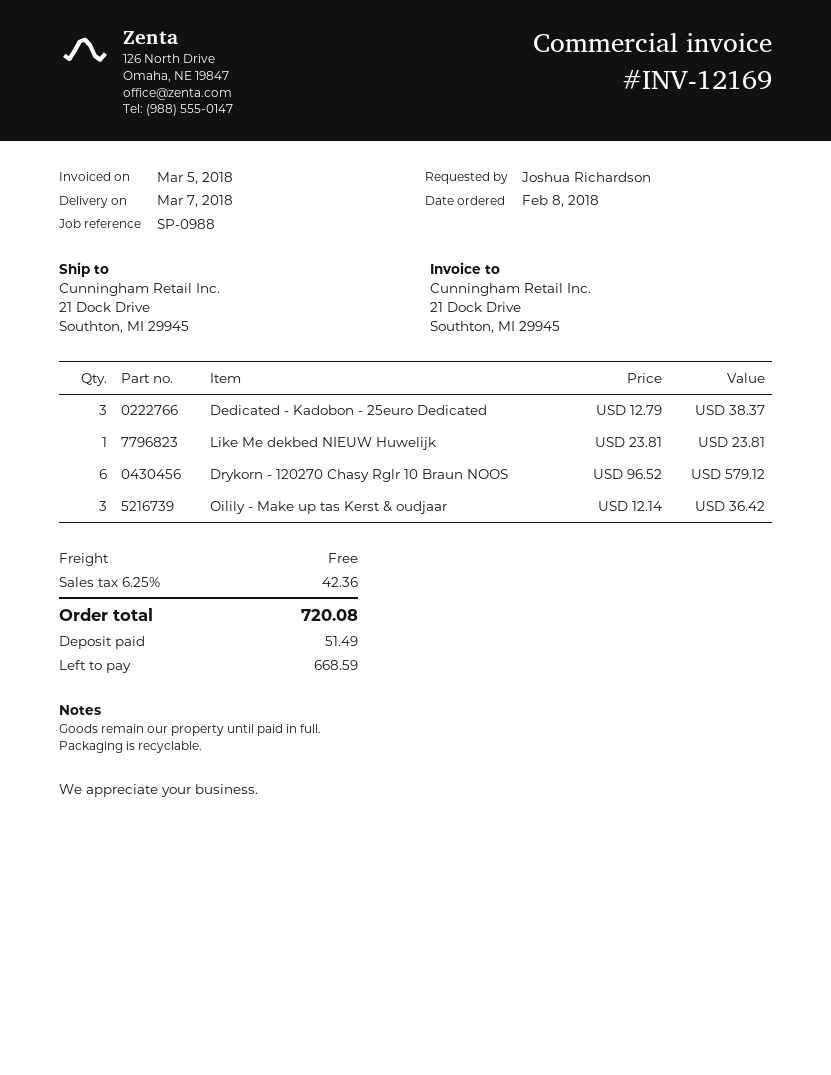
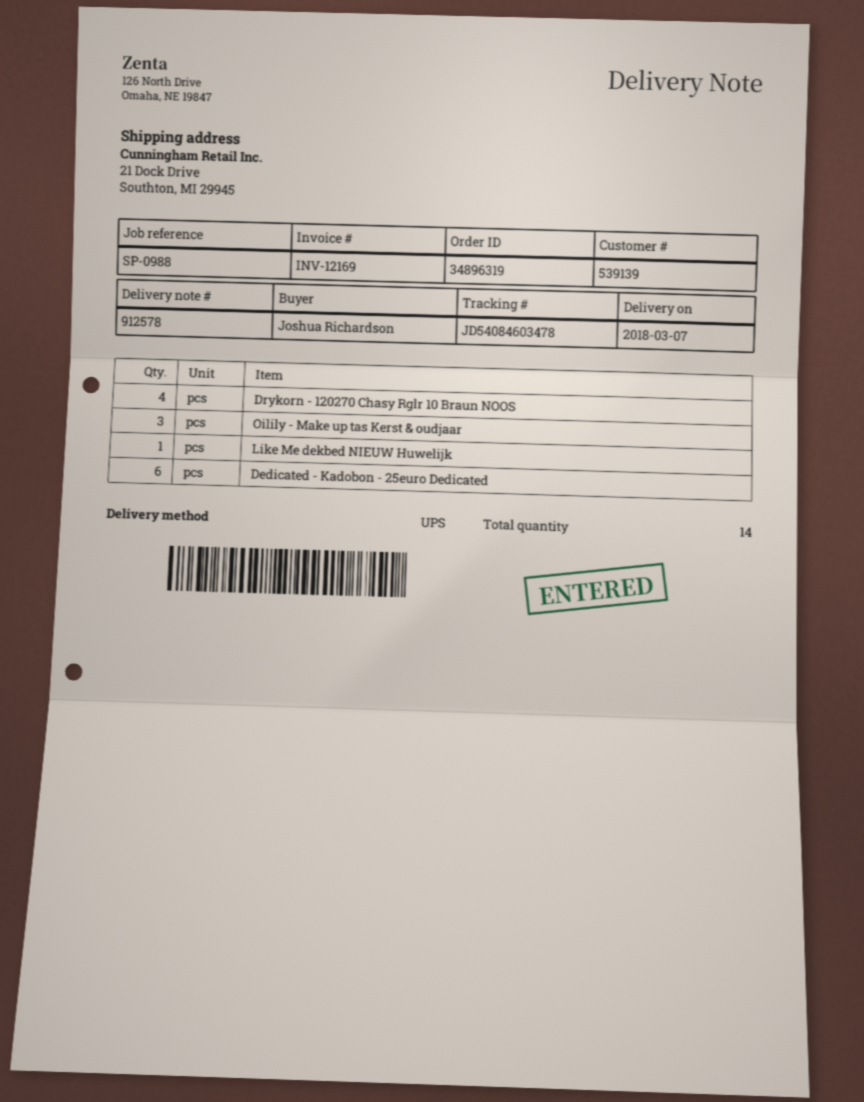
Dedicated - Kadobon - 25euro Dedicated: 3 -> 6
Drykorn - 120270 Chasy Rglr 10 Braun NOOS: 6 -> 4

